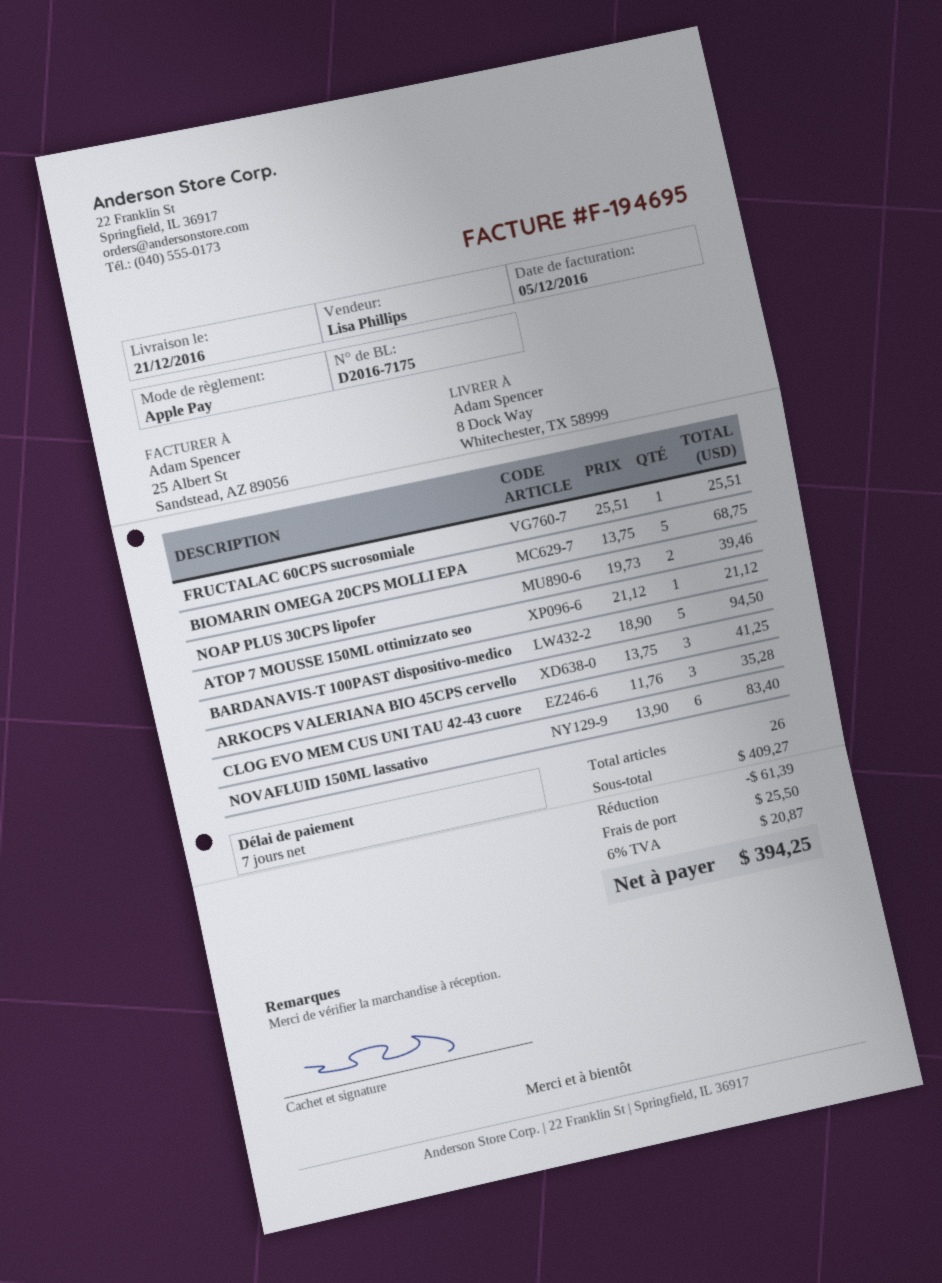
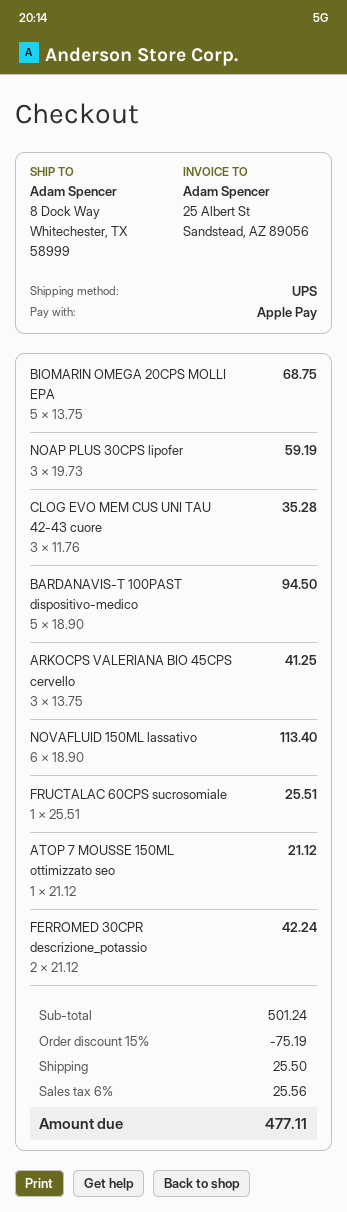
NOAP PLUS 30CPS lipofer: 2 x 19.73 = 39.46 -> 3 x 19.73 = 59.19
NOVAFLUID 150ML lassativo: 6 x 13.90 = 83.40 -> 6 x 18.90 = 113.40
FERROMED 30CPR descrizione_potassio: none -> 2 x 21.12 = 42.24
subtotal: 409.27 -> 501.24
discount: 61.39 -> 75.19
tax: 6% = 20.87 -> 6% = 25.56
total: 394.25 -> 477.11

